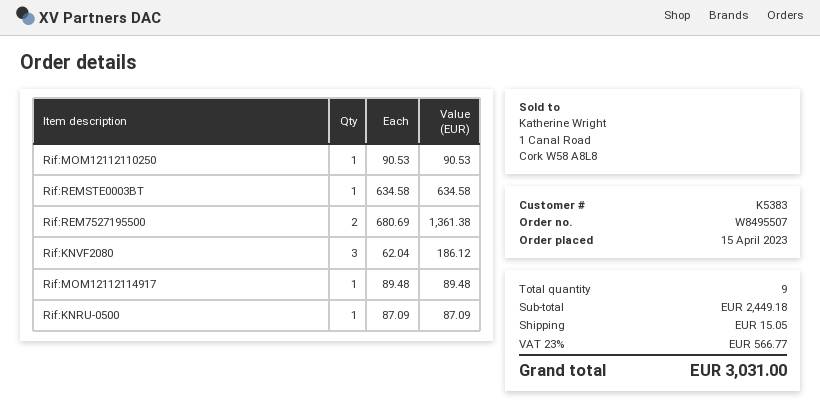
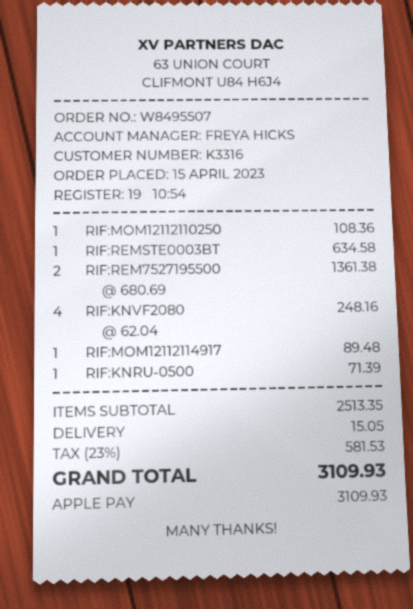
customer number: K5383 -> K3316
Rif:MOM12112110250: 1 x 90.53 = 90.53 -> 1 x 108.36 = 108.36
Rif:KNVF2080: 3 x 62.04 = 186.12 -> 4 x 62.04 = 248.16
Rif:KNRU-0500: 1 x 87.09 = 87.09 -> 1 x 71.39 = 71.39
subtotal: 2449.18 -> 2513.35
tax: 23% = 566.77 -> 23% = 581.53
total: 3031.00 -> 3109.93

